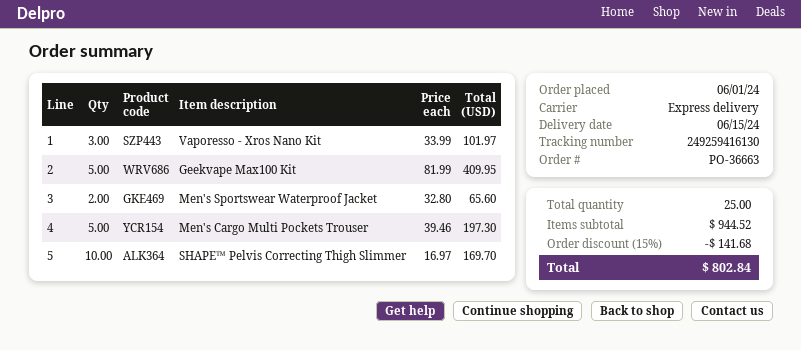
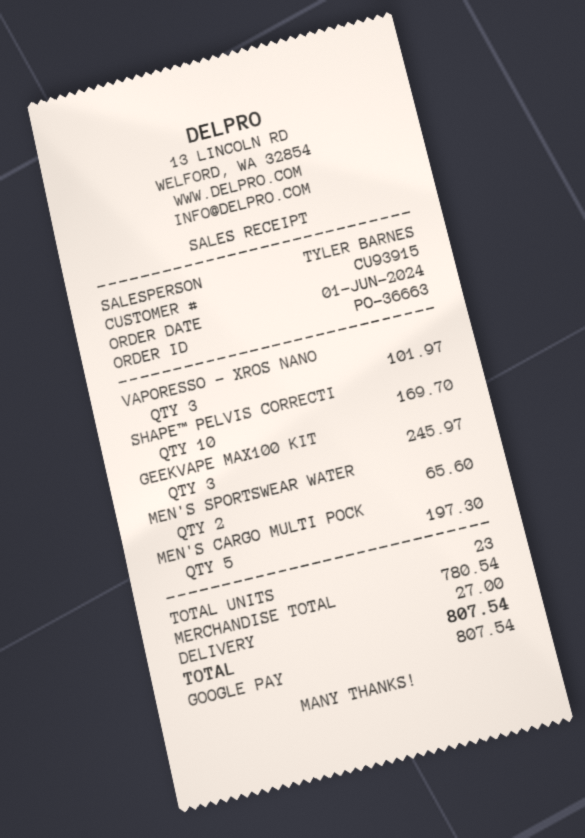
Geekvape Max100 Kit: 5 for 409.95 -> 3 for 245.97
total quantity: 25 -> 23
subtotal: 944.52 -> 780.54
discount: 15% = 141.68 -> none
shipping: none -> 27.00
total: 802.84 -> 807.54

